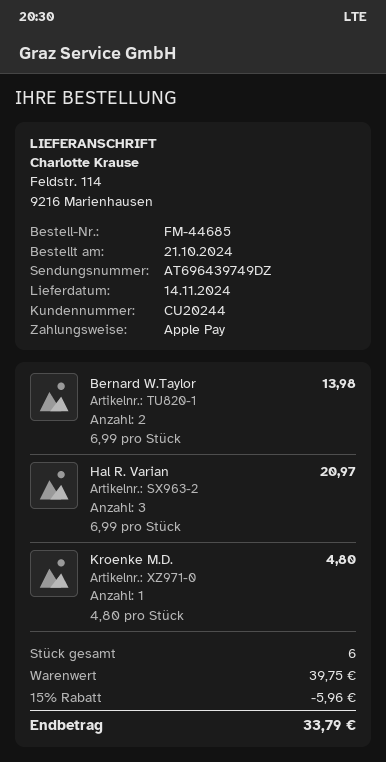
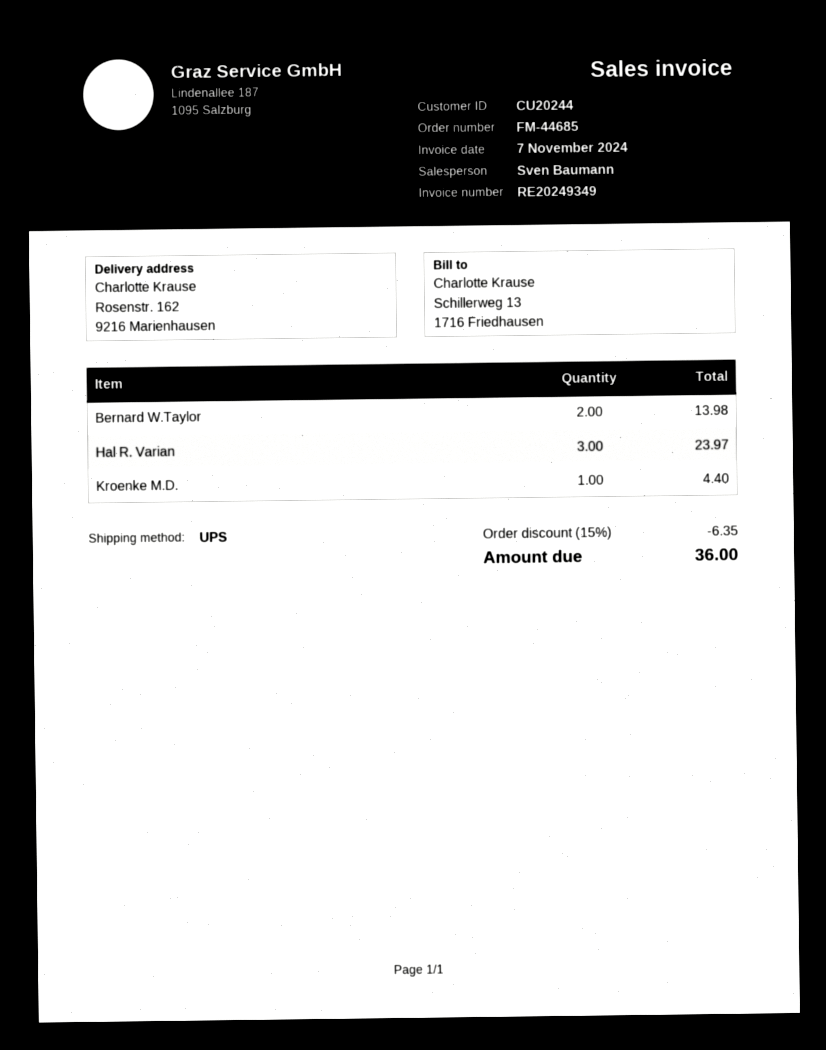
ship to: Feldstr. 114, 9216 Marienhausen -> Rosenstr. 162, 9216 Marienhausen
Hal R. Varian: 3 for 20.97 -> 3 for 23.97
Kroenke M.D.: 1 for 4.80 -> 1 for 4.40
discount: 15% = 5.96 -> 15% = 6.35
total: 33.79 -> 36.00

